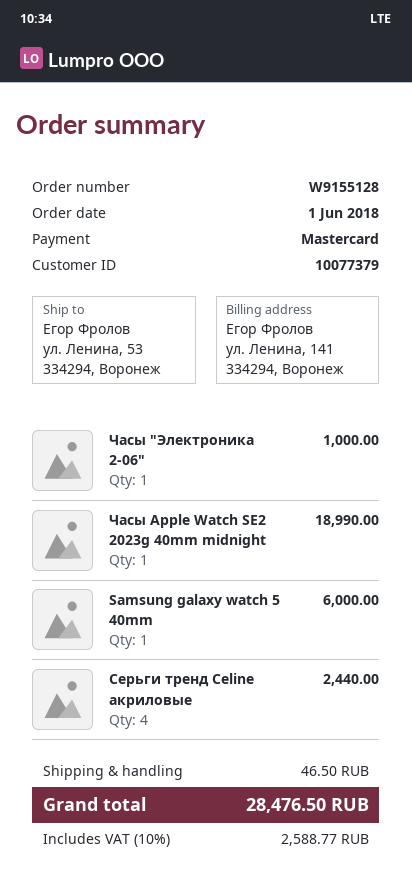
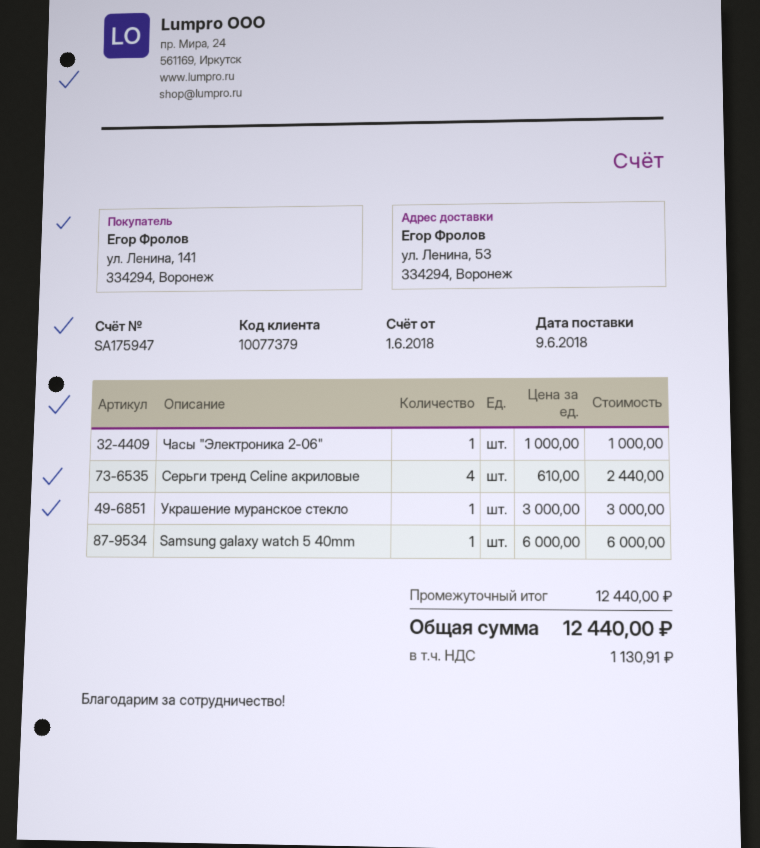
Часы Apple Watch SE2 2023g 40mm midnight: 1 for 18990.00 -> none
Украшение муранское стекло: none -> 1 for 3000.00
shipping: 46.50 -> none
tax: 2588.77 -> 1130.91
total: 28476.50 -> 12440.00

